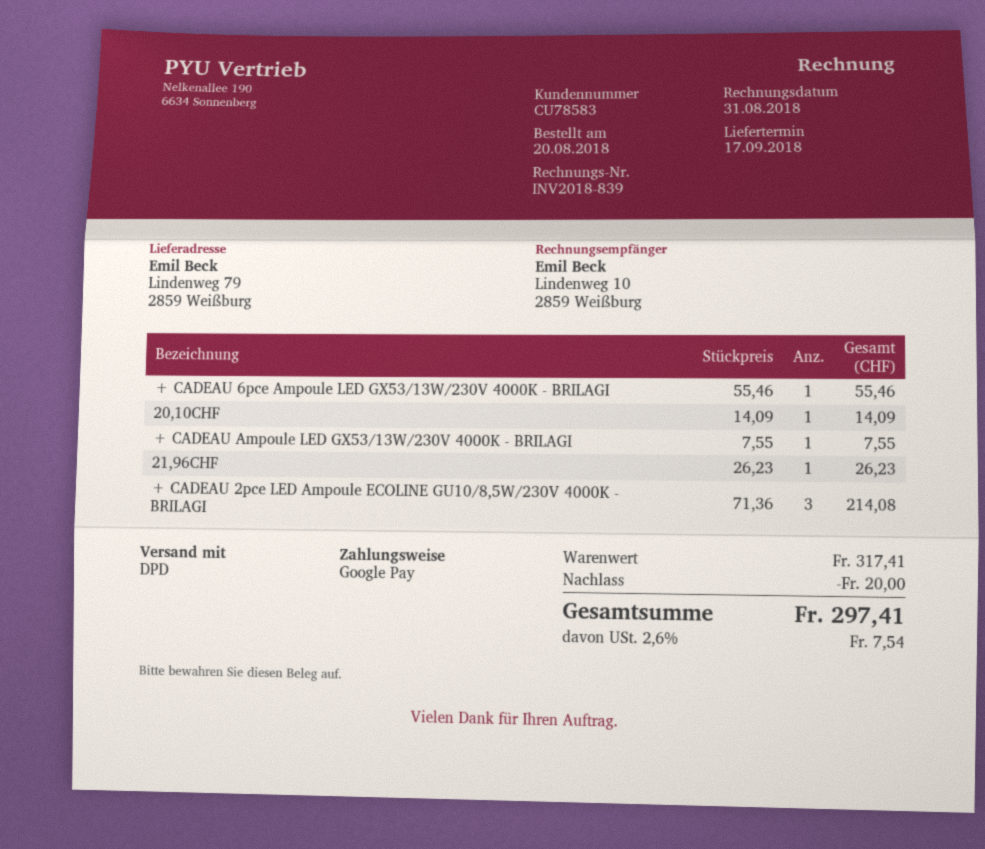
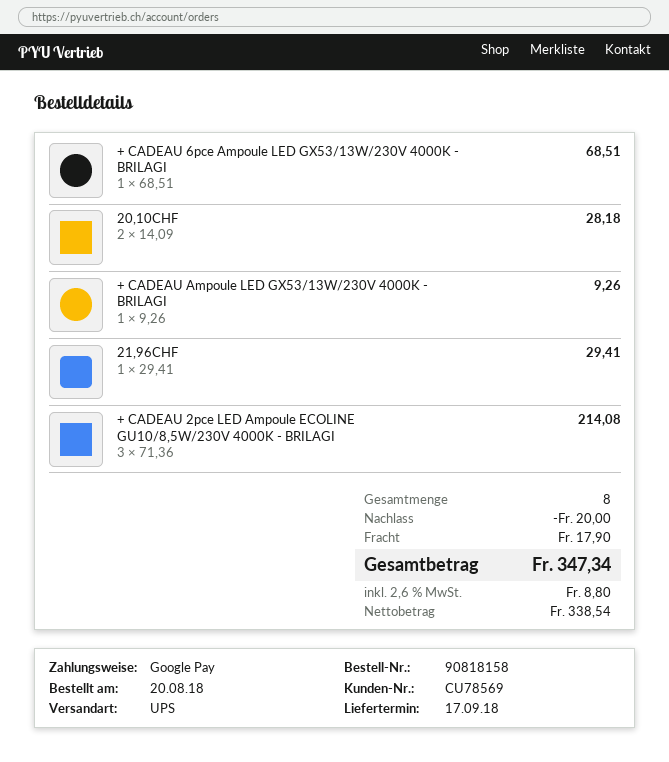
customer number: CU78583 -> CU78569
shipping method: DPD -> UPS
+ CADEAU 6pce Ampoule LED GX53/13W/230V 4000K - BRILAGI: 1 x 55.46 = 55.46 -> 1 x 68.51 = 68.51
20,10CHF: 1 x 14.09 = 14.09 -> 2 x 14.09 = 28.18
+ CADEAU Ampoule LED GX53/13W/230V 4000K - BRILAGI: 1 x 7.55 = 7.55 -> 1 x 9.26 = 9.26
21,96CHF: 1 x 26.23 = 26.23 -> 1 x 29.41 = 29.41
shipping: none -> 17.90
tax: 2.6% = 7.54 -> 2.6% = 8.80
total: 297.41 -> 347.34

